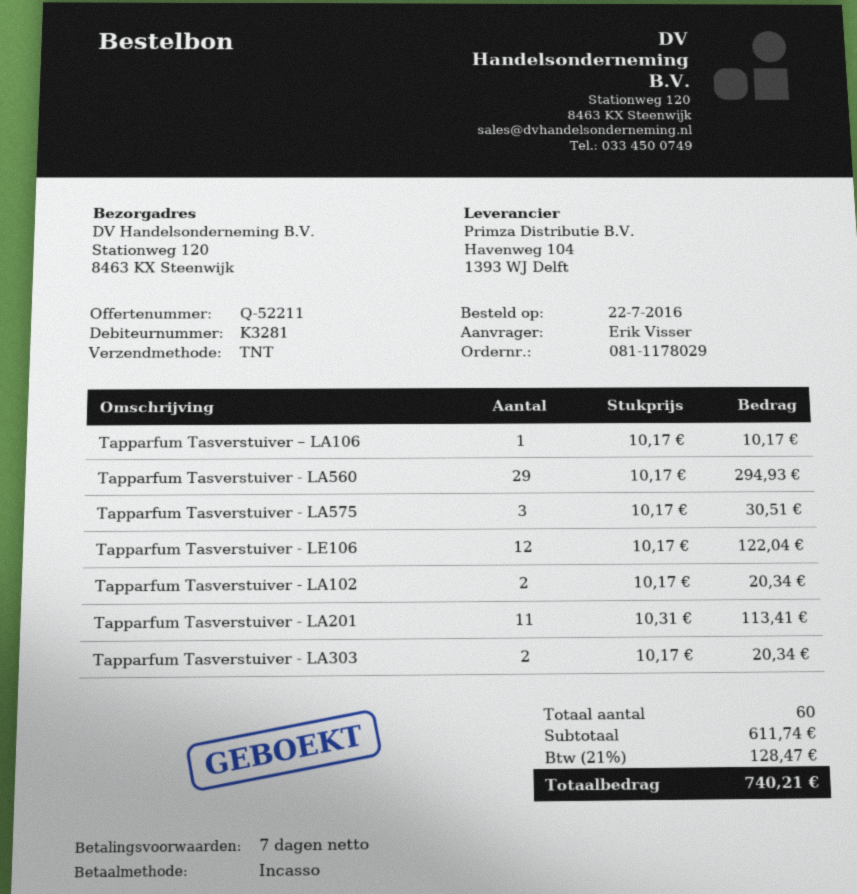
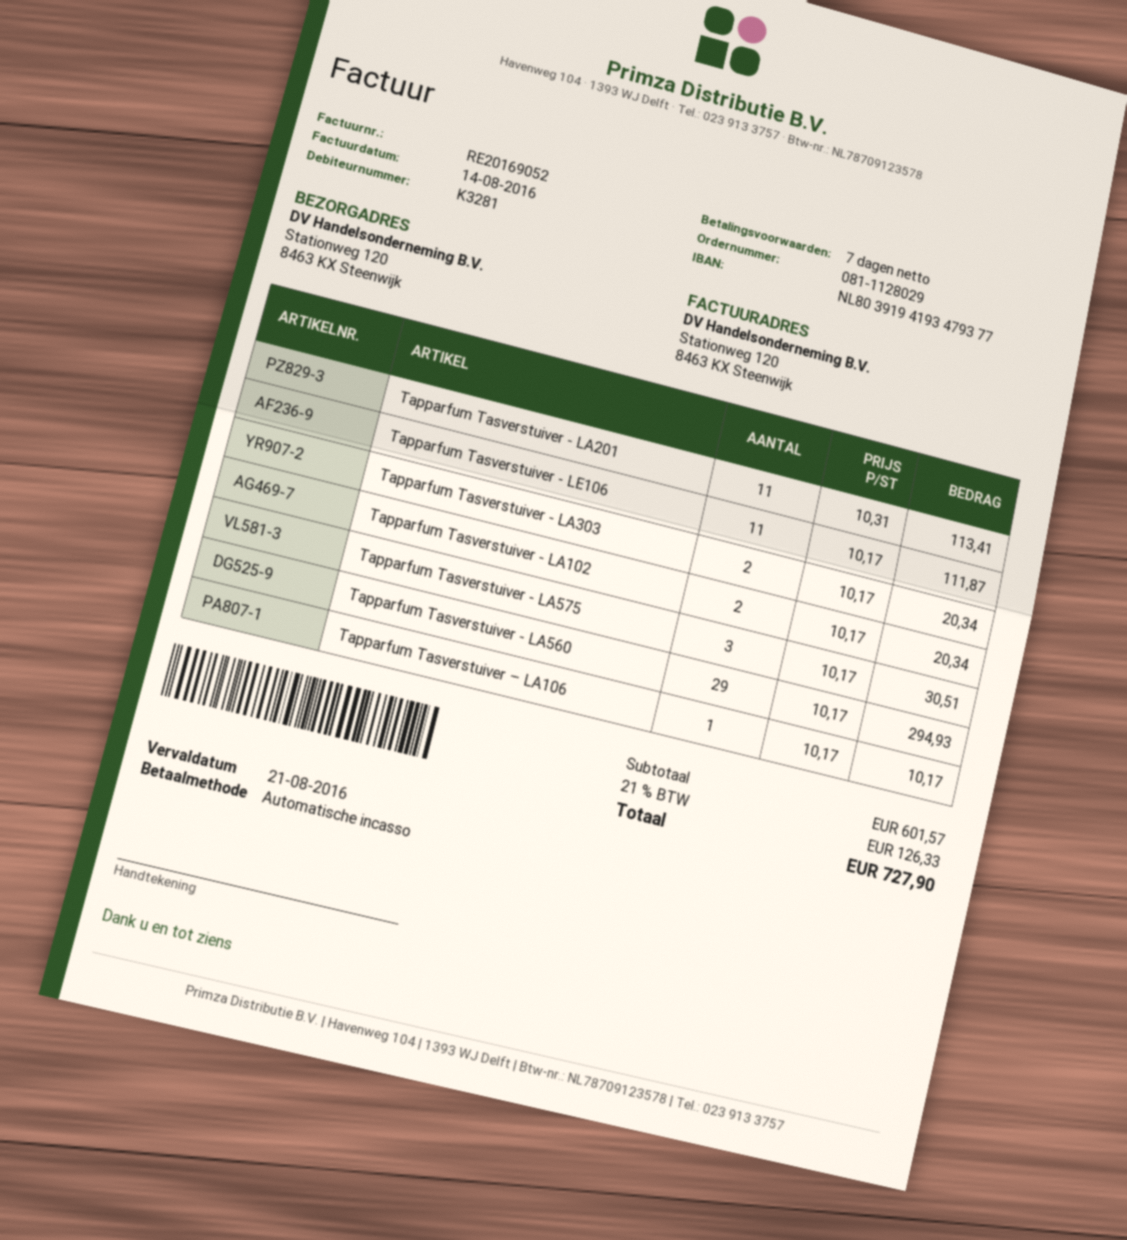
order number: 081-1178029 -> 081-1128029
Tapparfum Tasverstuiver - LE106: 12 x 10.17 = 122.04 -> 11 x 10.17 = 111.87
subtotal: 611.74 -> 601.57
tax: 21% = 128.47 -> 21% = 126.33
total: 740.21 -> 727.90

